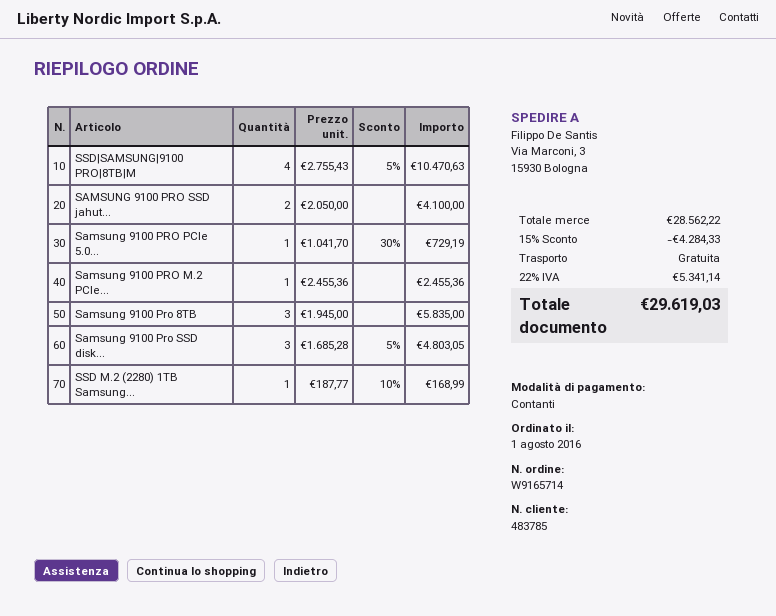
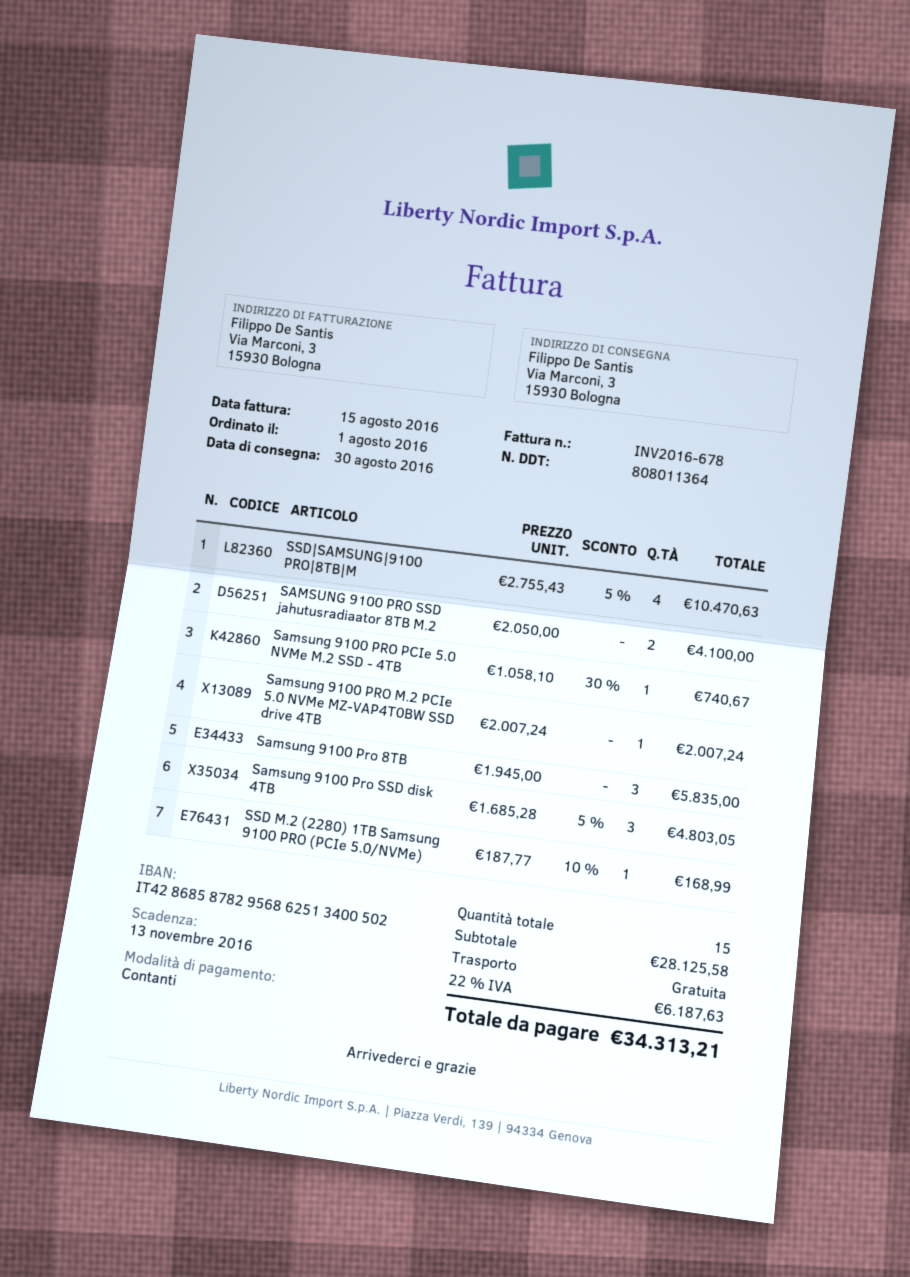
Samsung 9100 PRO PCIe 5.0...: 1 x 1041.70 - 30% = 729.19 -> 1 x 1058.10 - 30% = 740.67
Samsung 9100 PRO M.2 PCIe...: 1 x 2455.36 = 2455.36 -> 1 x 2007.24 = 2007.24
subtotal: 28562.22 -> 28125.58
discount: 15% = 4284.33 -> none
tax: 22% = 5341.14 -> 22% = 6187.63
total: 29619.03 -> 34313.21

